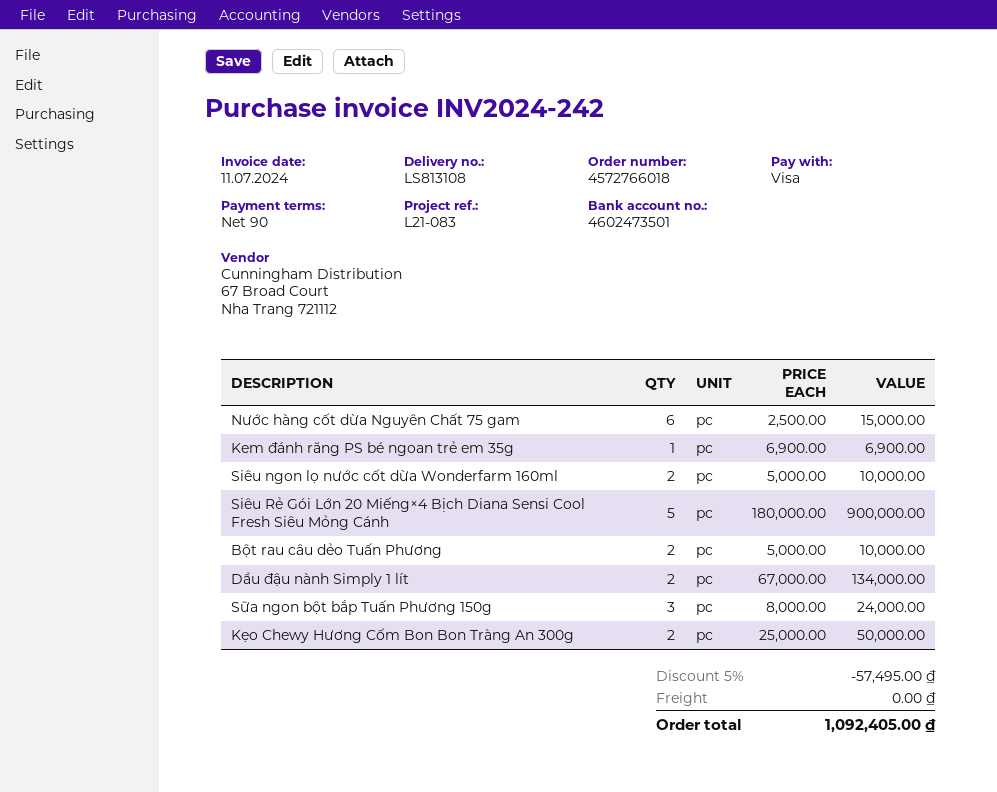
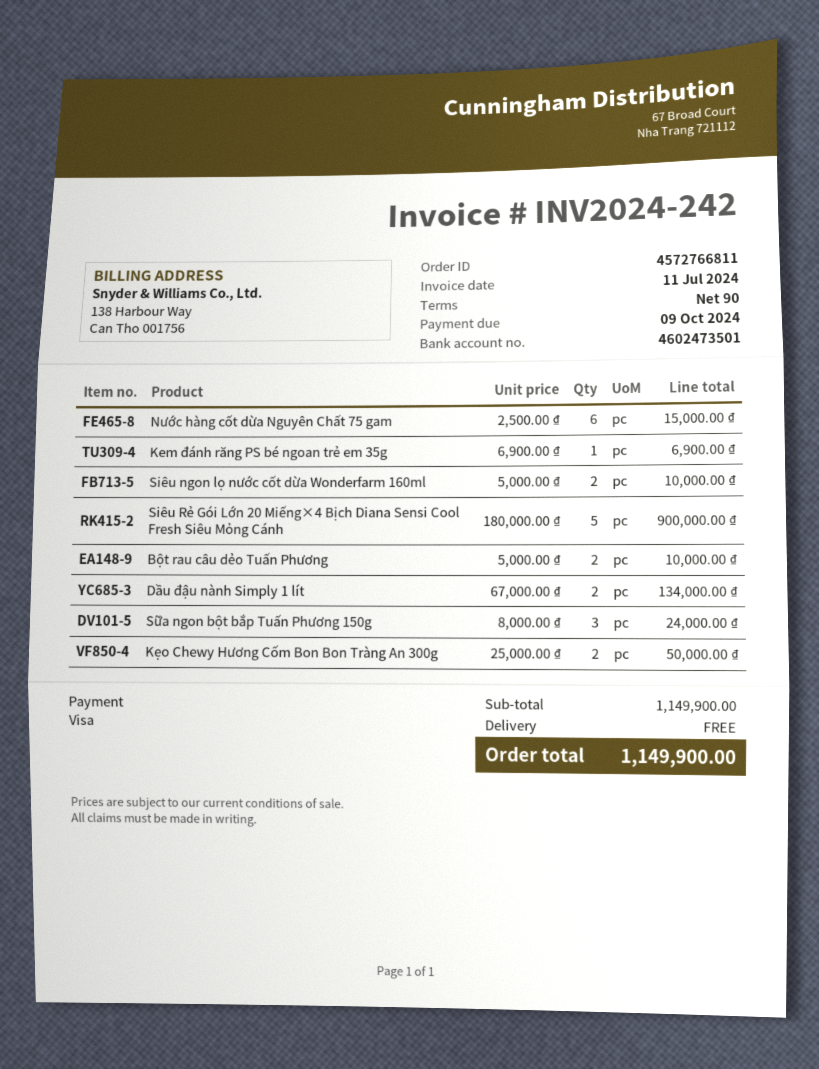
order number: 4572766018 -> 4572766811
discount: 5% = 57495.00 -> none
total: 1092405.00 -> 1149900.00

